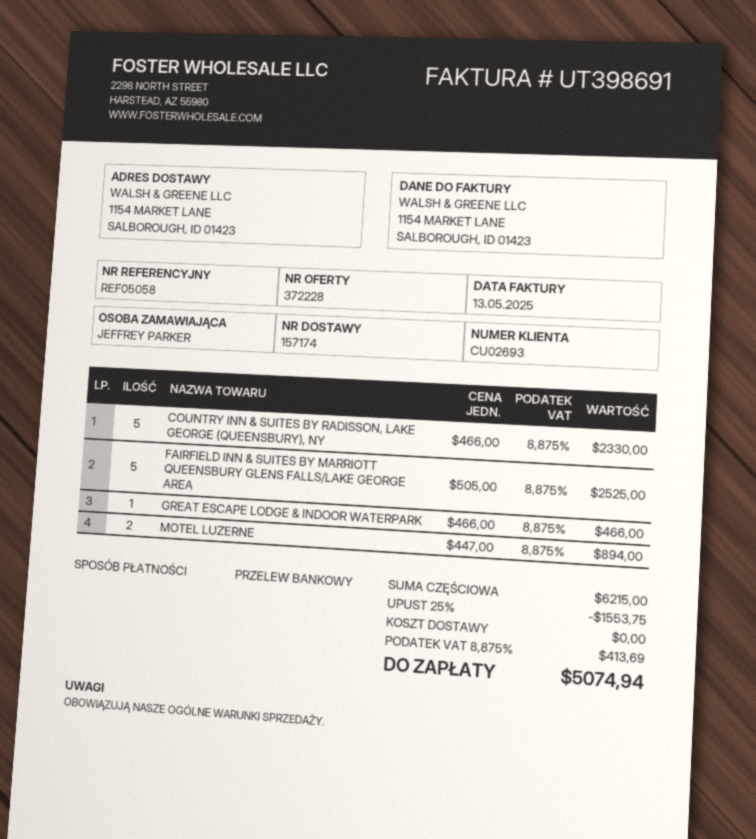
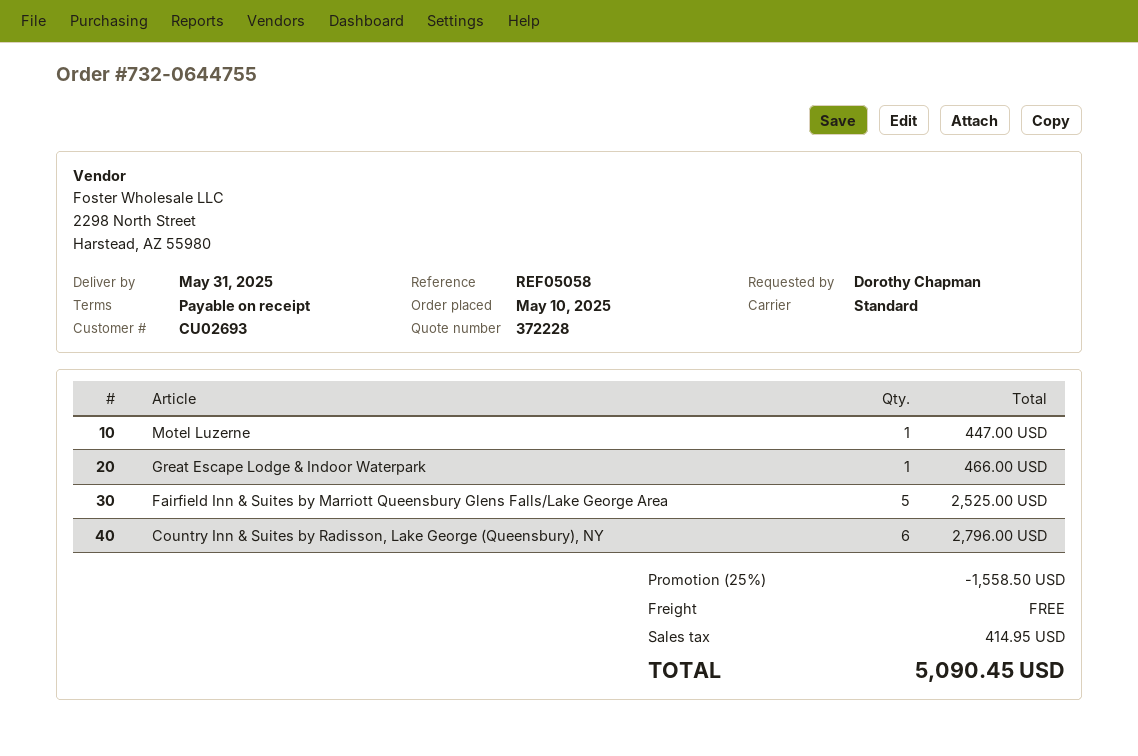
ordered by: JEFFREY PARKER -> Dorothy Chapman
COUNTRY INN & SUITES BY RADISSON, LAKE GEORGE (QUEENSBURY), NY: 5 for 2330.00 -> 6 for 2796.00
MOTEL LUZERNE: 2 for 894.00 -> 1 for 447.00
discount: 25% = 1553.75 -> 25% = 1558.50
tax: 413.69 -> 414.95
total: 5074.94 -> 5090.45

